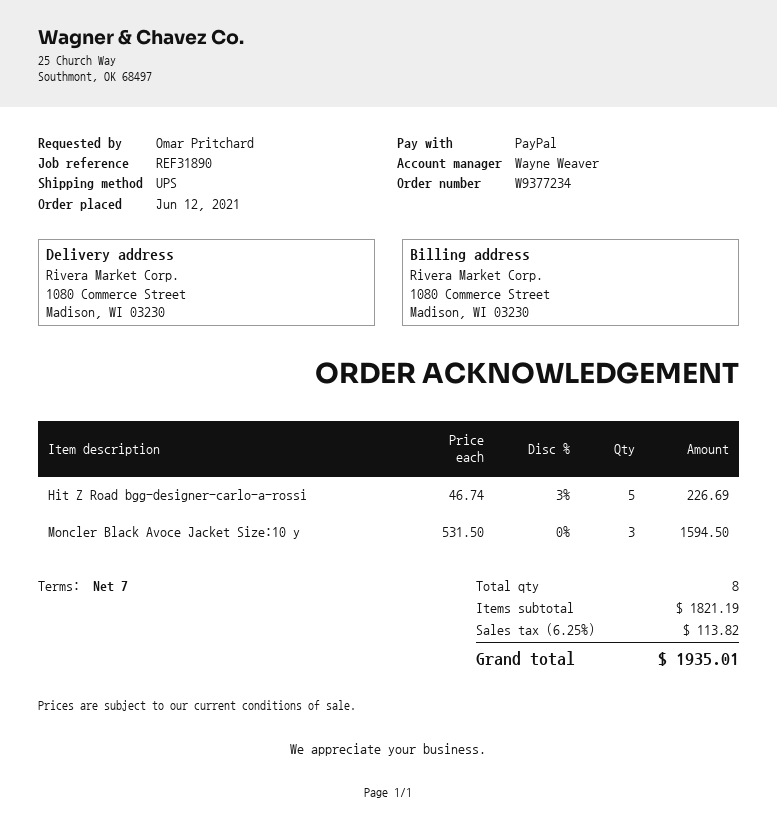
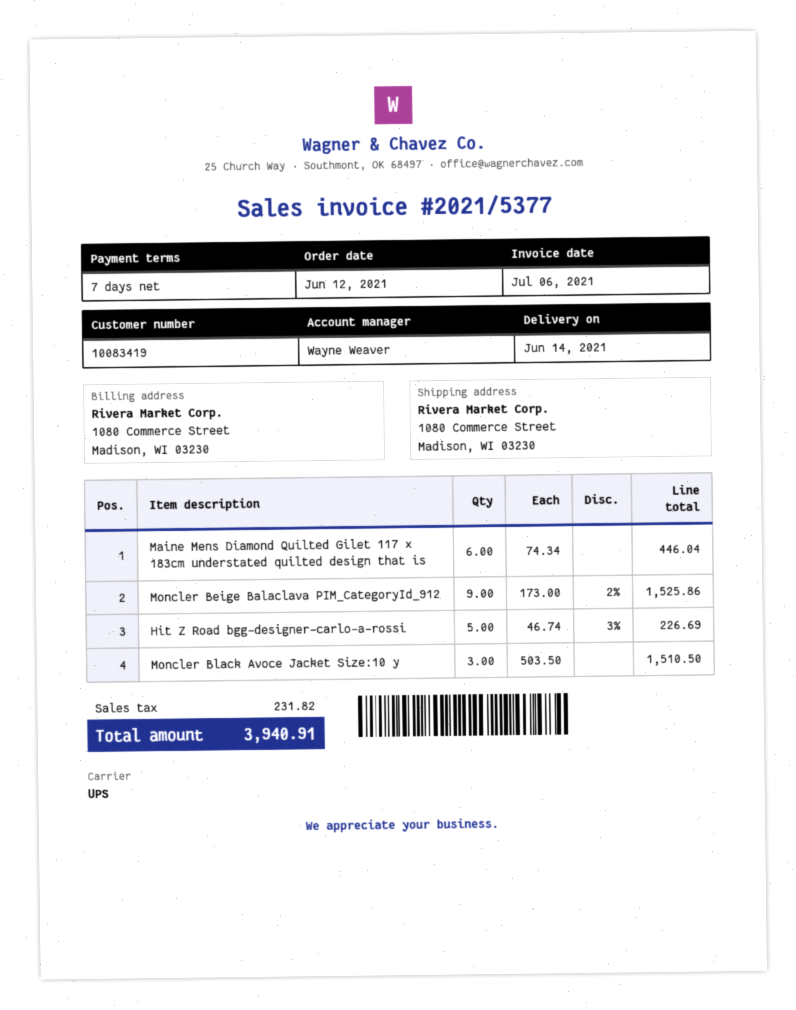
Moncler Black Avoce Jacket Size:10 y: 3 x 531.50 = 1594.50 -> 3 x 503.50 = 1510.50
Maine Mens Diamond Quilted Gilet 117 x 183cm understated quilted design that is: none -> 6 x 74.34 = 446.04
Moncler Beige Balaclava PIM_CategoryId_912: none -> 9 x 173.00 - 2% = 1525.86
tax: 113.82 -> 231.82
total: 1935.01 -> 3940.91

